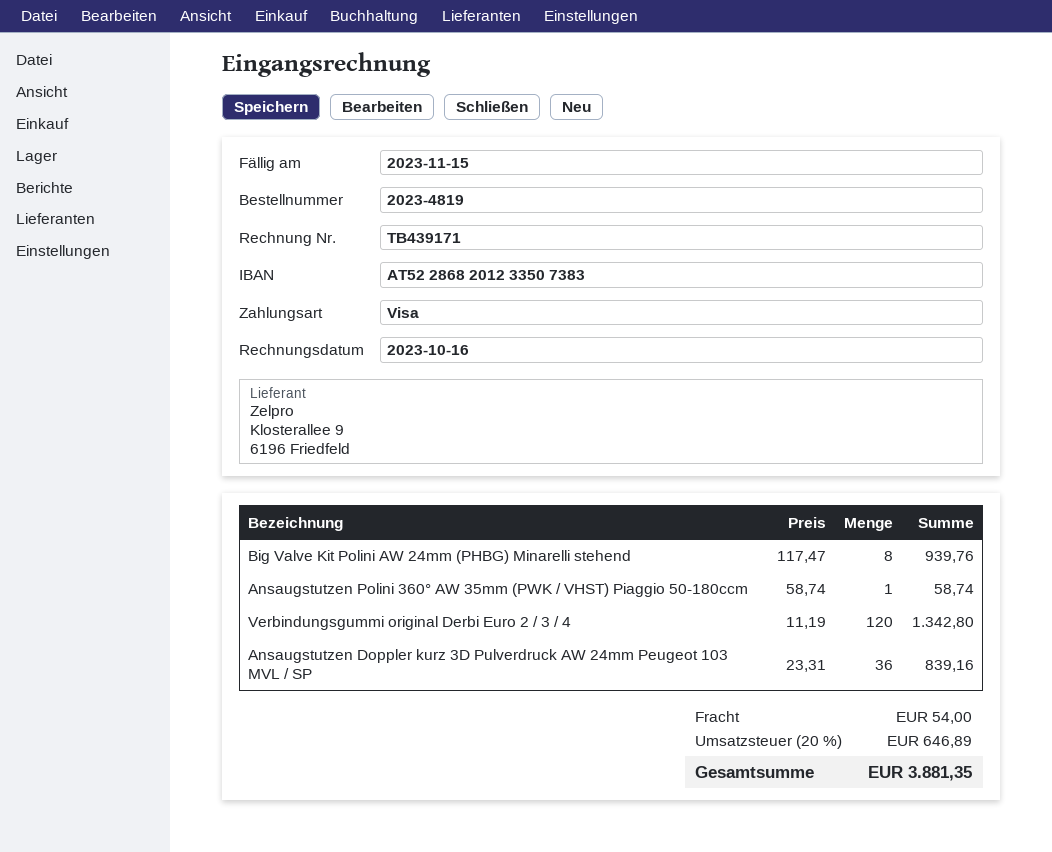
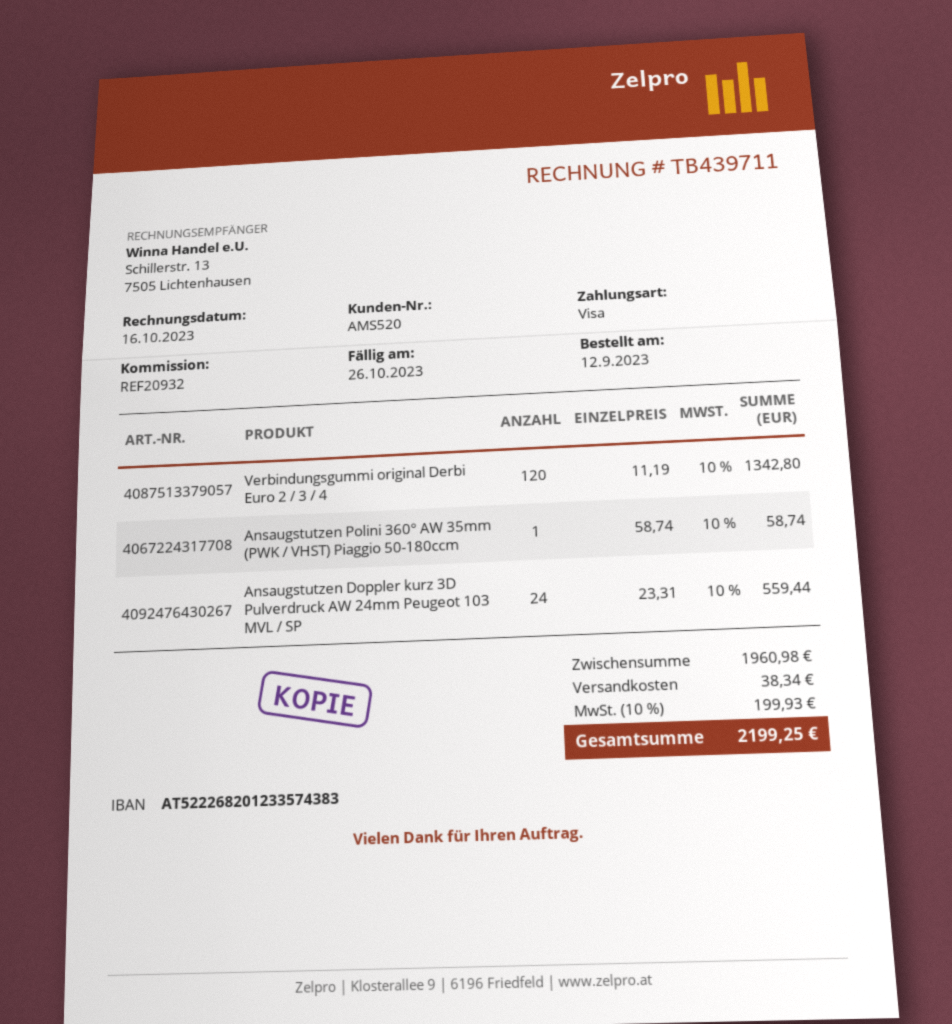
invoice number: TB439171 -> TB439711
due date: 2023-11-15 -> 2023-10-26
bank account: AT522868201233507383 -> AT522268201233574383
Big Valve Kit Polini AW 24mm (PHBG) Minarelli stehend: 8 x 117.47 = 939.76 -> none
Ansaugstutzen Doppler kurz 3D Pulverdruck AW 24mm Peugeot 103 MVL / SP: 36 x 23.31 = 839.16 -> 24 x 23.31 = 559.44
shipping: 54.00 -> 38.34
tax: 20% = 646.89 -> 10% = 199.93
total: 3881.35 -> 2199.25

